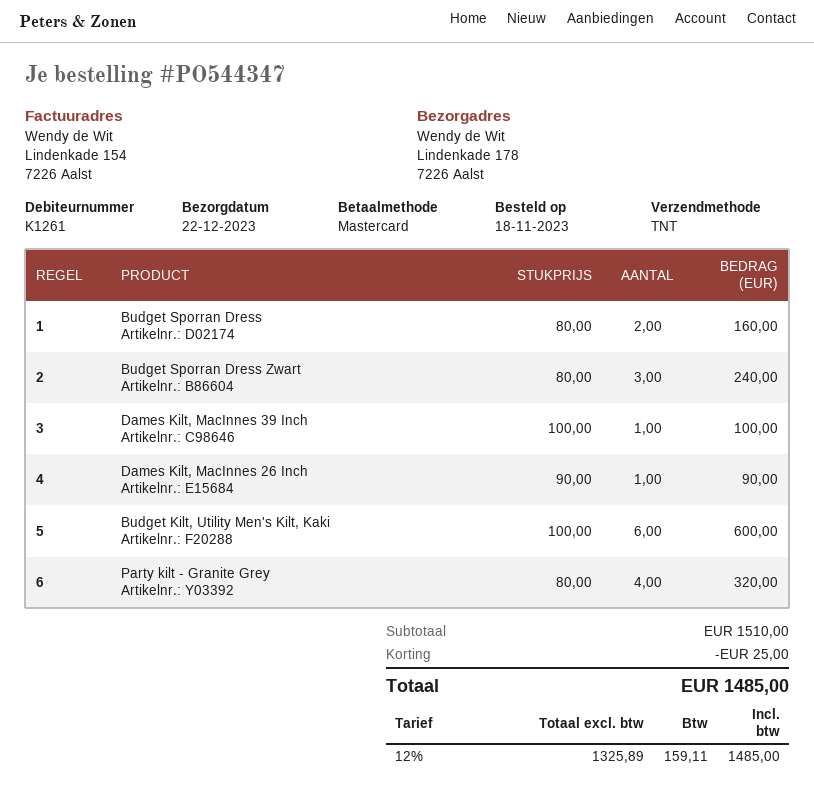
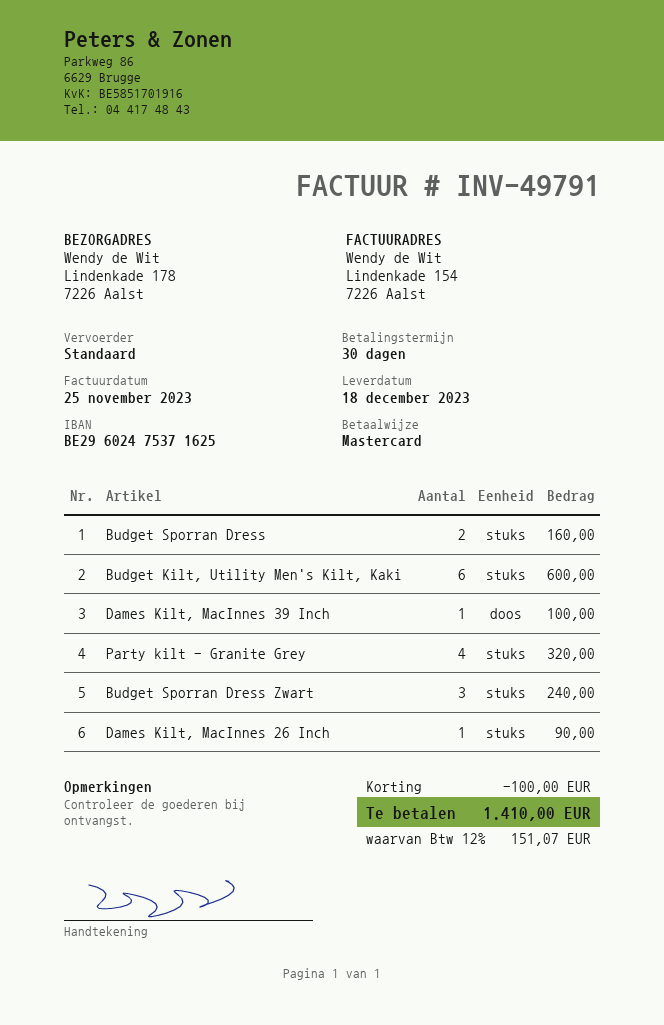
delivery date: 2023-12-22 -> 2023-12-18
shipping method: TNT -> standard
discount: 25.00 -> 100.00
tax: 12% = 159.11 -> 12% = 151.07
total: 1485.00 -> 1410.00

